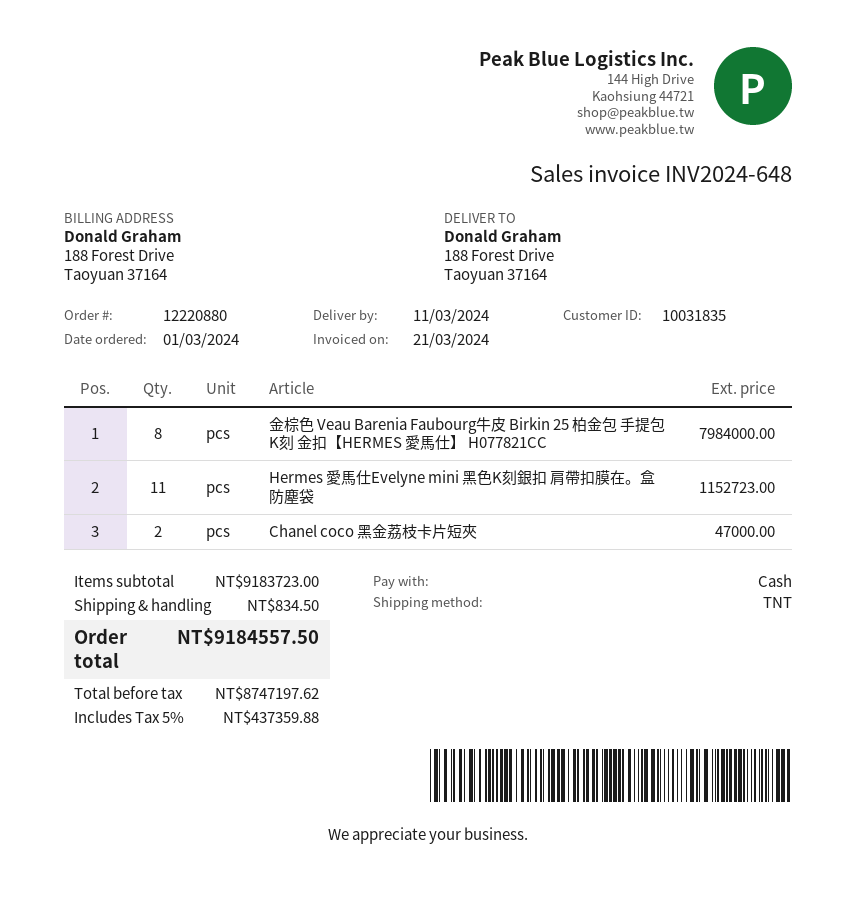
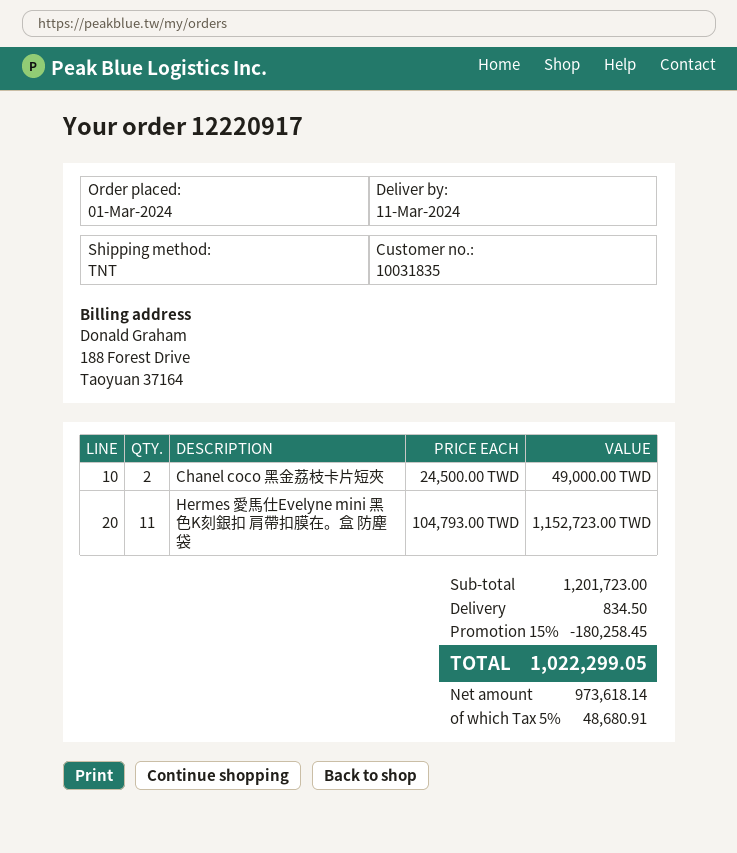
order number: 12220880 -> 12220917
金棕色 Veau Barenia Faubourg牛皮 Birkin 25 柏金包 手提包 K刻 金扣【HERMES 愛馬仕】 H077821CC: 8 for 7984000.00 -> none
Chanel coco 黑金荔枝卡片短夾: 2 for 47000.00 -> 2 for 49000.00
subtotal: 9183723.00 -> 1201723.00
discount: none -> 15% = 180258.45
net: 8747197.62 -> 973618.14
tax: 5% = 437359.88 -> 5% = 48680.91
total: 9184557.50 -> 1022299.05

